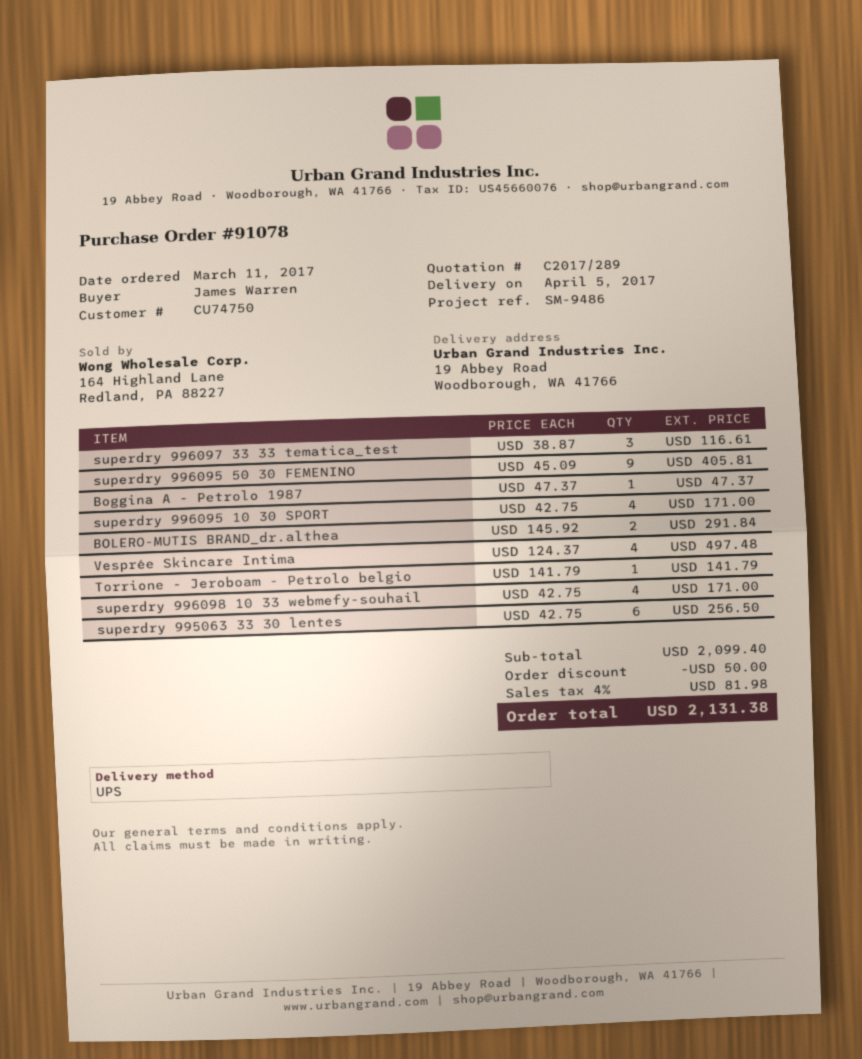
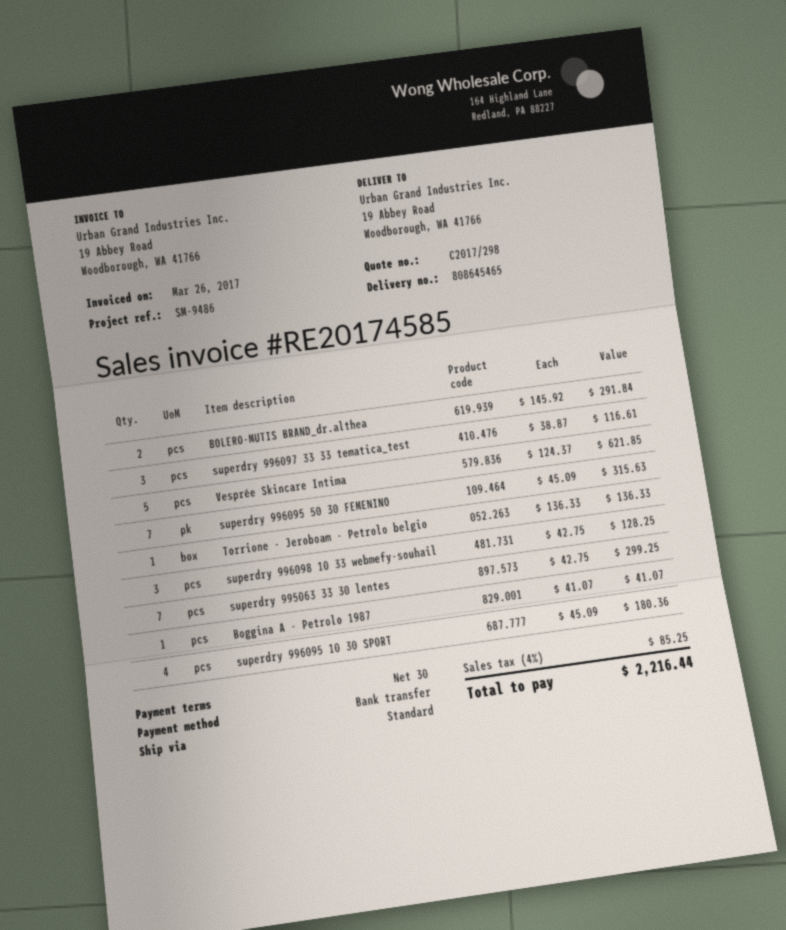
quote number: C2017/289 -> C2017/298
shipping method: UPS -> standard
superdry 996095 50 30 FEMENINO: 9 x 45.09 = 405.81 -> 7 x 45.09 = 315.63
Boggina A - Petrolo 1987: 1 x 47.37 = 47.37 -> 1 x 41.07 = 41.07
superdry 996095 10 30 SPORT: 4 x 42.75 = 171.00 -> 4 x 45.09 = 180.36
Vesprée Skincare Intima: 4 x 124.37 = 497.48 -> 5 x 124.37 = 621.85
Torrione - Jeroboam - Petrolo belgio: 1 x 141.79 = 141.79 -> 1 x 136.33 = 136.33
superdry 996098 10 33 webmefy-souhail: 4 x 42.75 = 171.00 -> 3 x 42.75 = 128.25
superdry 995063 33 30 lentes: 6 x 42.75 = 256.50 -> 7 x 42.75 = 299.25
discount: 50.00 -> none
tax: 4% = 81.98 -> 4% = 85.25
total: 2131.38 -> 2216.44

